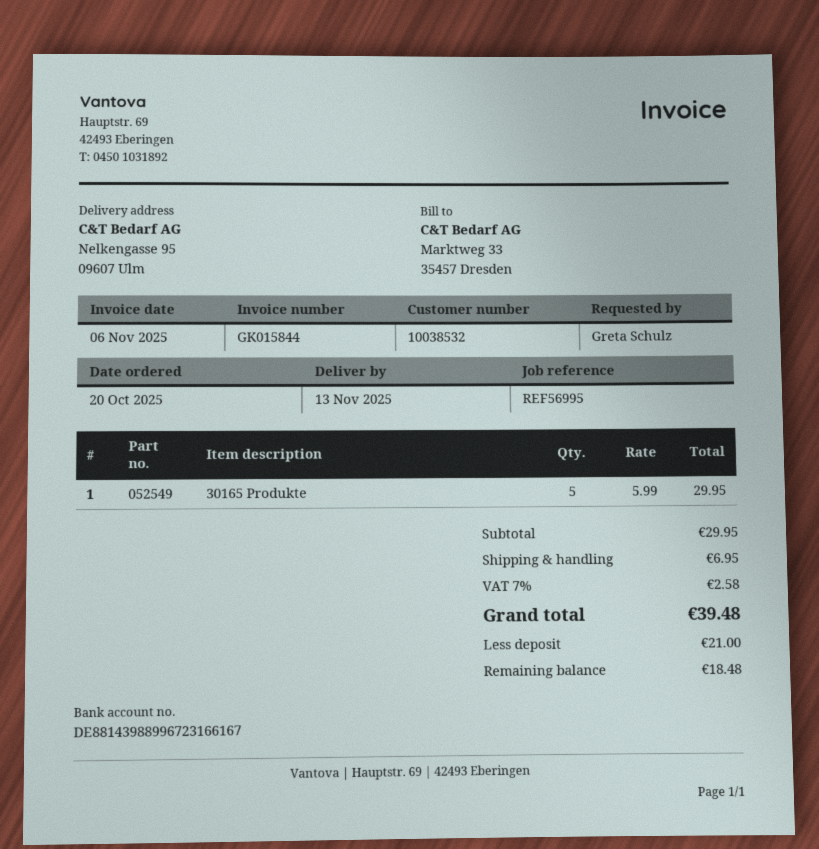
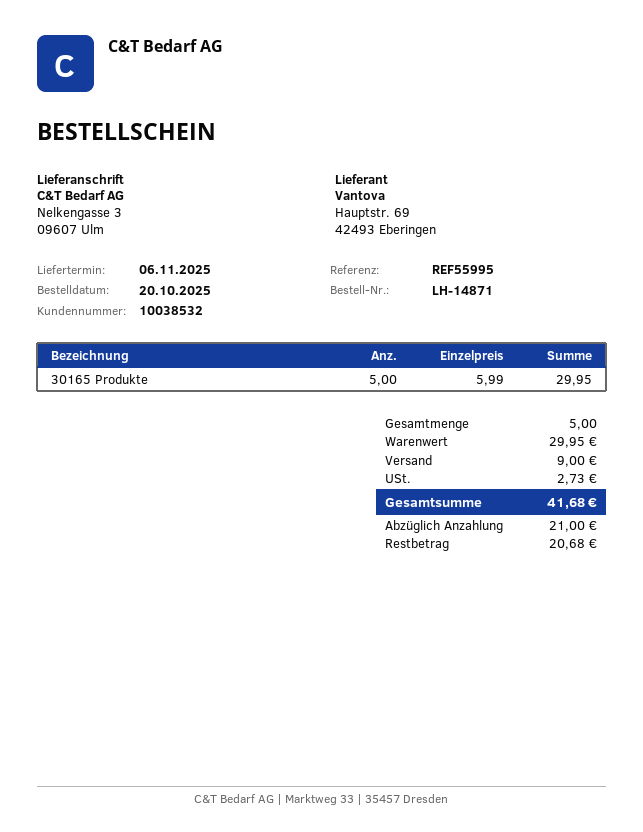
delivery date: 2025-11-13 -> 2025-11-06
reference: REF56995 -> REF55995
ship to: Nelkengasse 95, 09607 Ulm -> Nelkengasse 3, 09607 Ulm
shipping: 6.95 -> 9.00
tax: 2.58 -> 2.73
total: 39.48 -> 41.68
balance: 18.48 -> 20.68

